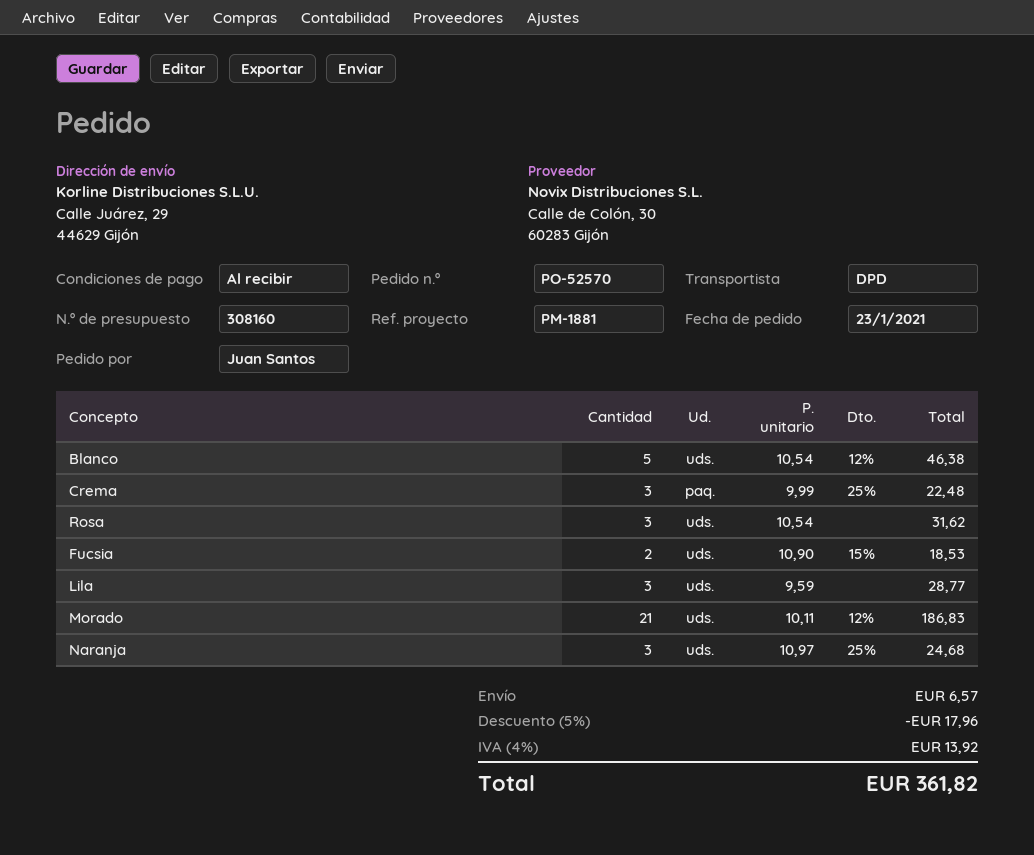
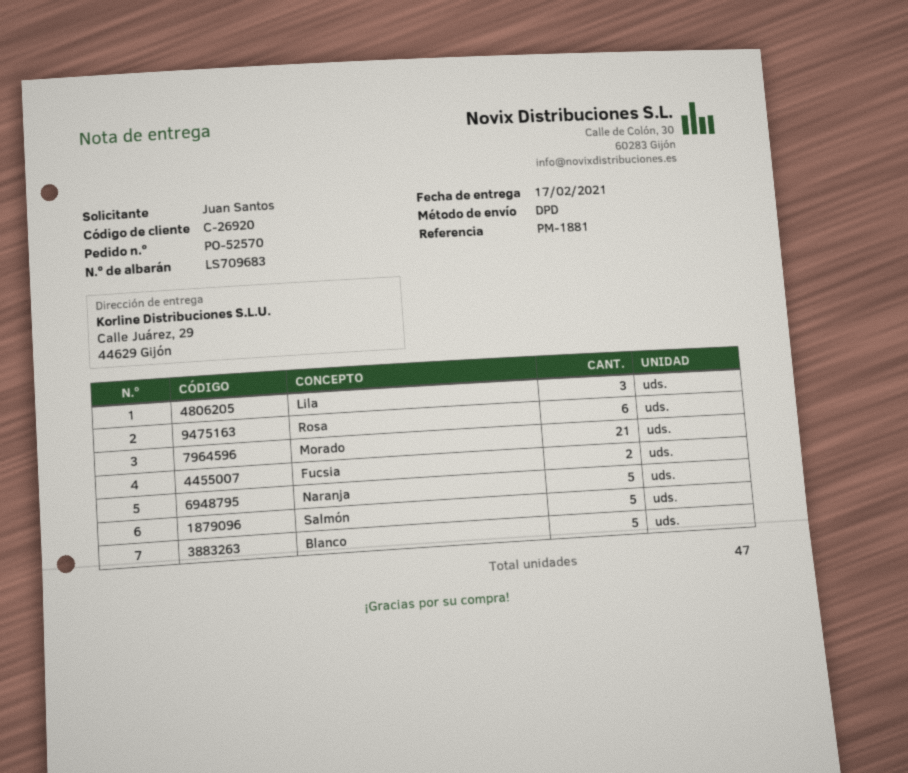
Crema: 3 -> none
Rosa: 3 -> 6
Naranja: 3 -> 5
Salmón: none -> 5

